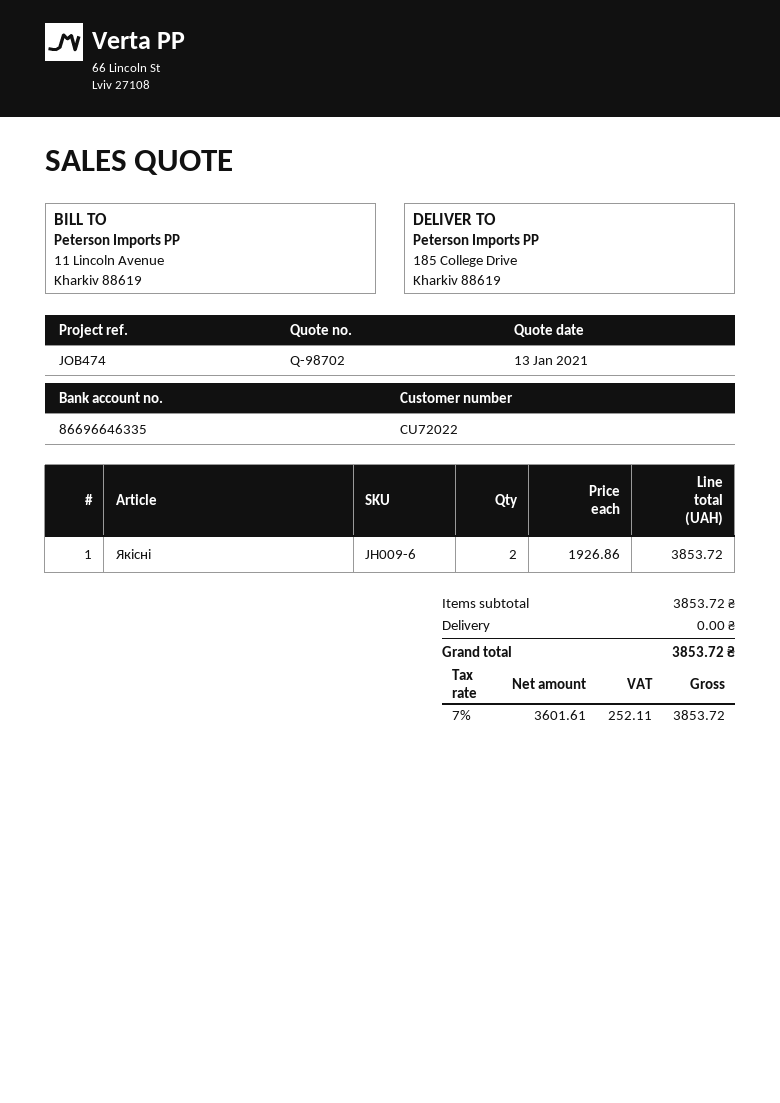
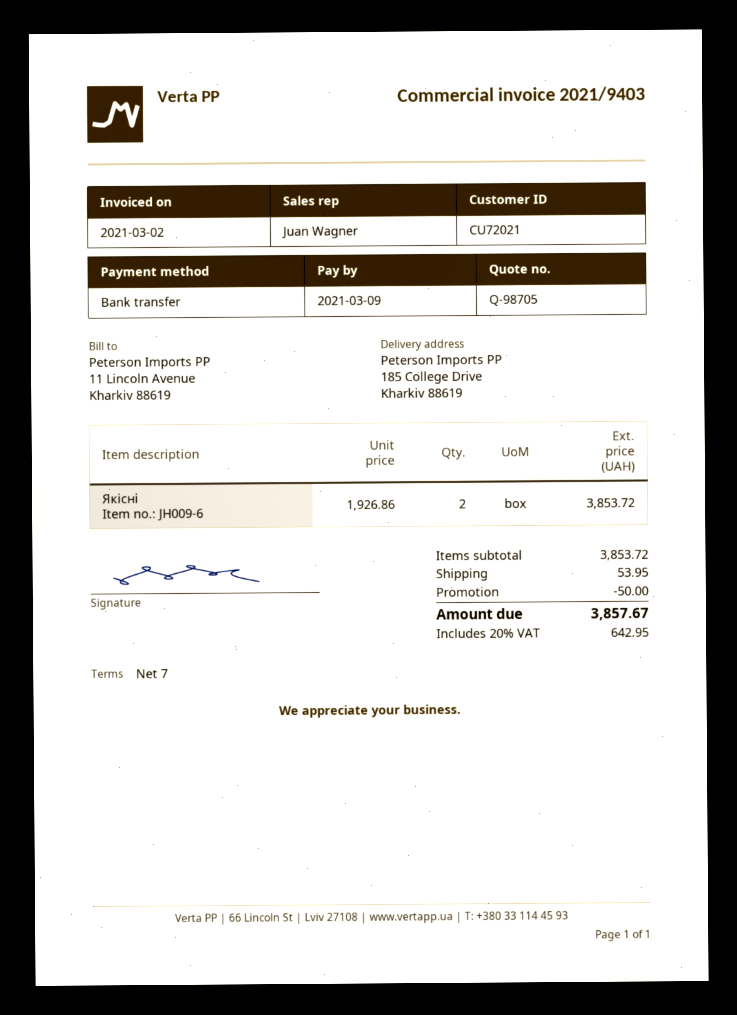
quote number: Q-98702 -> Q-98705
customer number: CU72022 -> CU72021
discount: none -> 50.00
shipping: 0.00 -> 53.95
tax: 7% = 252.11 -> 20% = 642.95
total: 3853.72 -> 3857.67

